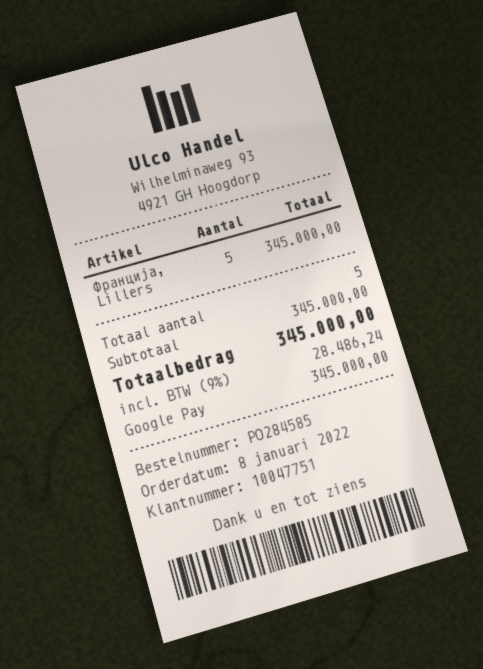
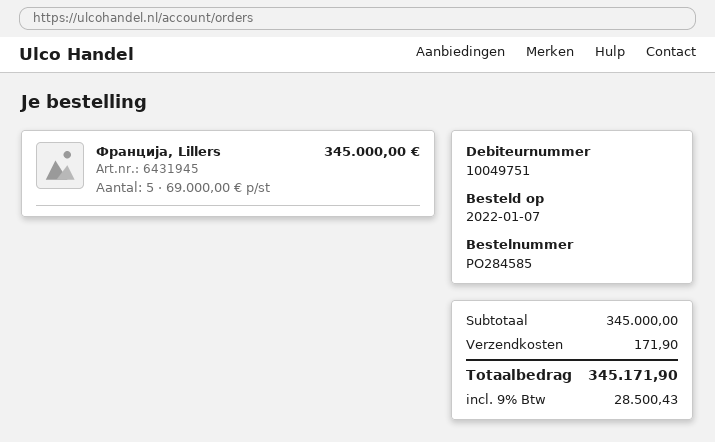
order date: 2022-01-08 -> 2022-01-07
customer number: 10047751 -> 10049751
shipping: none -> 171.90
tax: 9% = 28486.24 -> 9% = 28500.43
total: 345000.00 -> 345171.90

